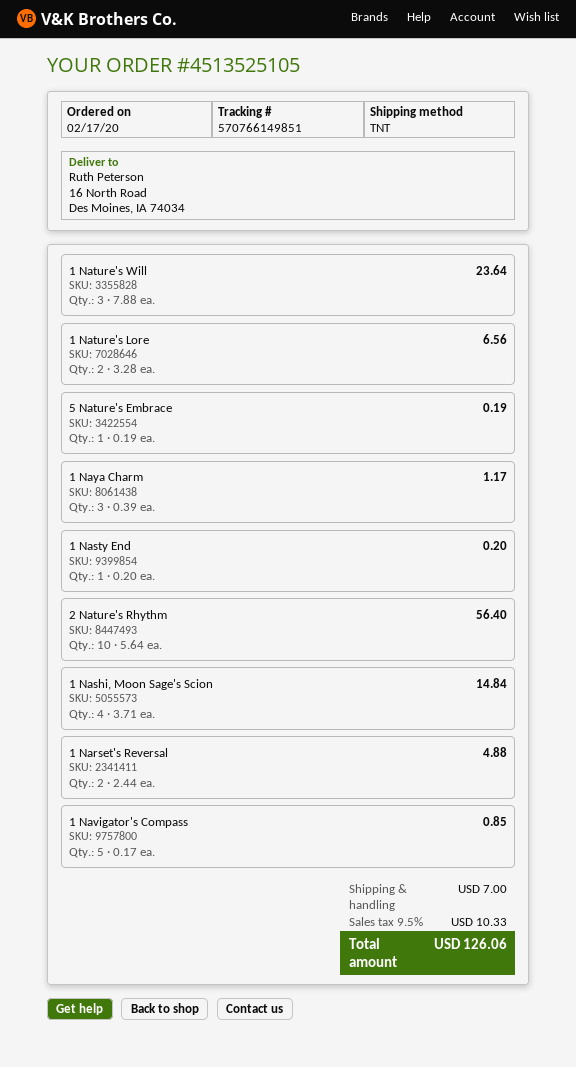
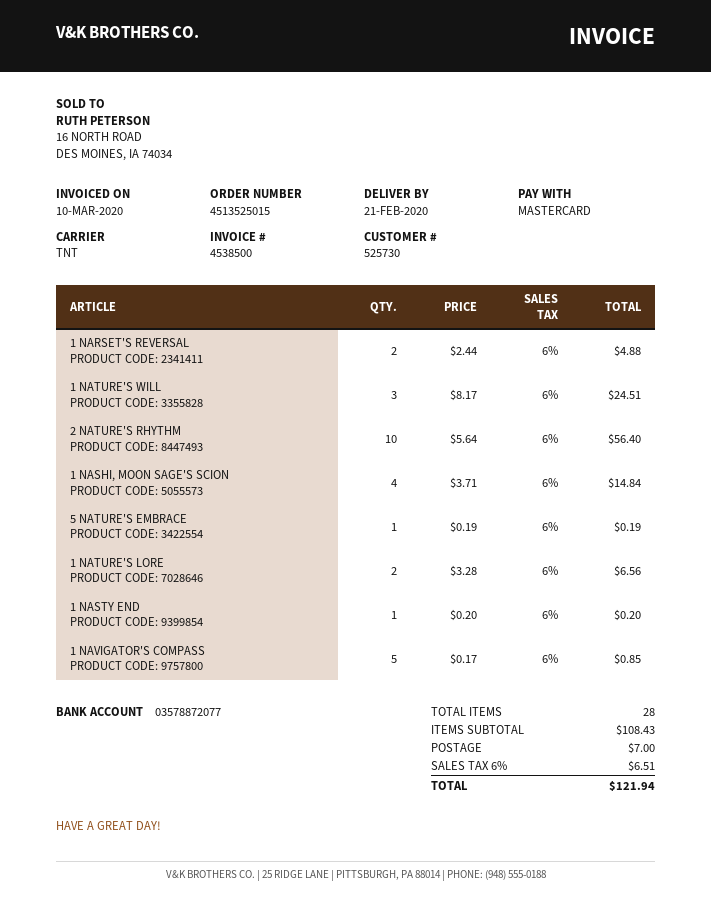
order number: 4513525105 -> 4513525015
1 Nature's Will: 3 x 7.88 = 23.64 -> 3 x 8.17 = 24.51
1 Naya Charm: 3 x 0.39 = 1.17 -> none
tax: 9.5% = 10.33 -> 6% = 6.51
total: 126.06 -> 121.94

